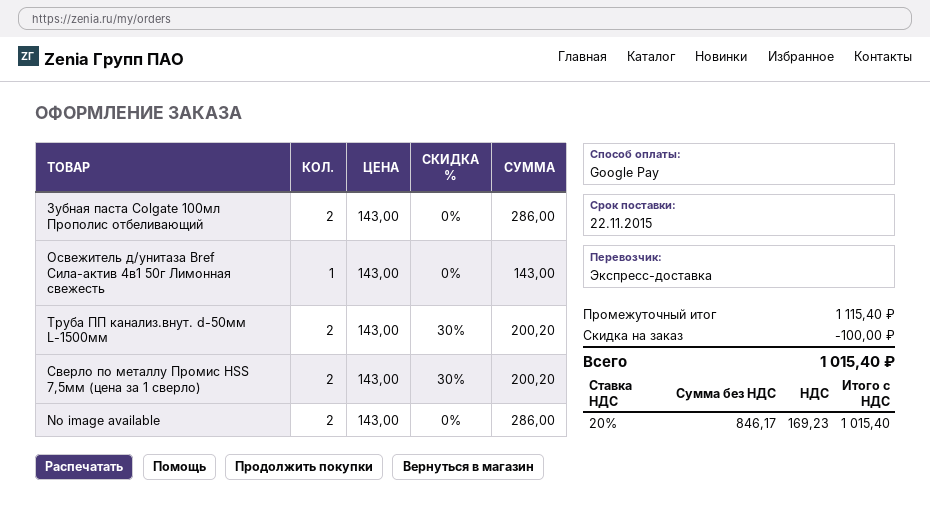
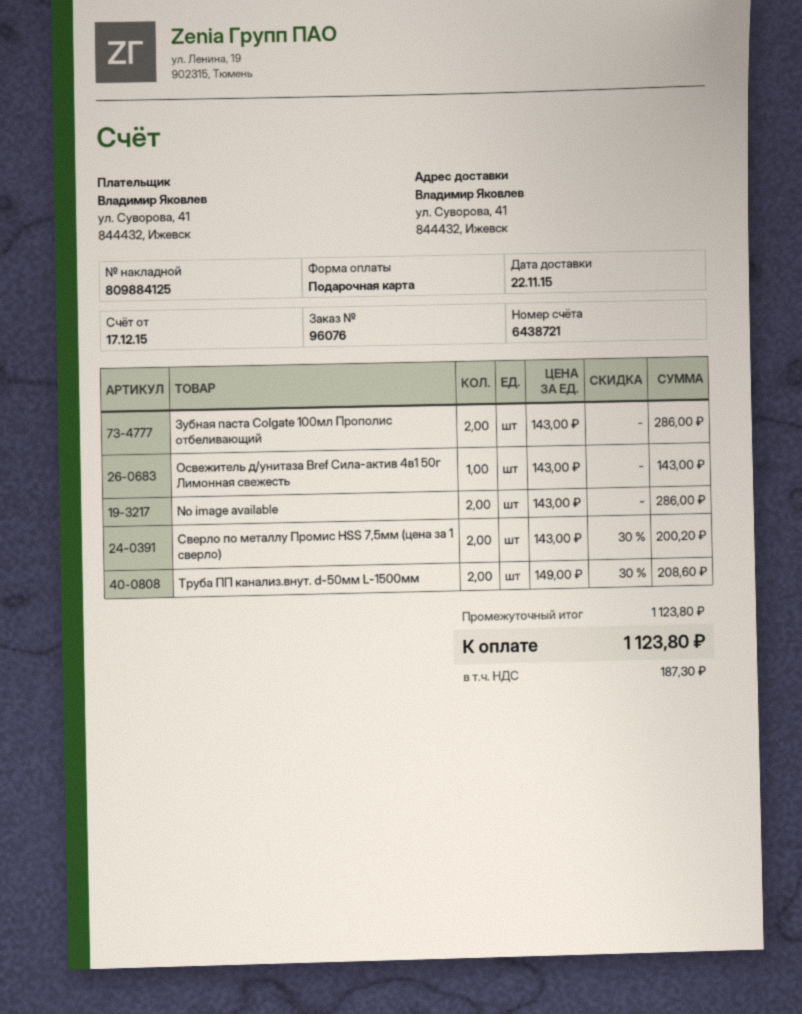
payment method: Google Pay -> gift card
Труба ПП канализ.внут. d-50мм L-1500мм: 2 x 143.00 - 30% = 200.20 -> 2 x 149.00 - 30% = 208.60
subtotal: 1115.40 -> 1123.80
discount: 100.00 -> none
tax: 169.23 -> 187.30
total: 1015.40 -> 1123.80

